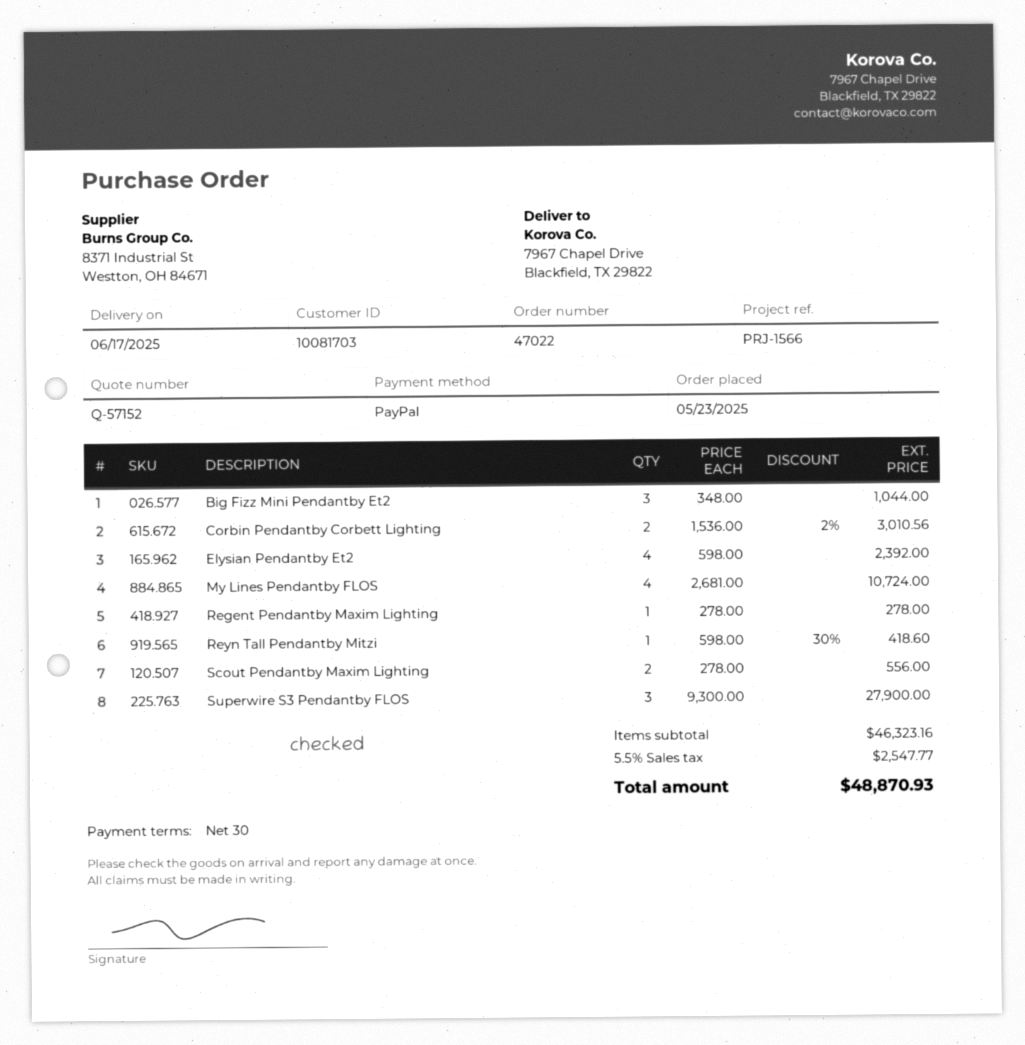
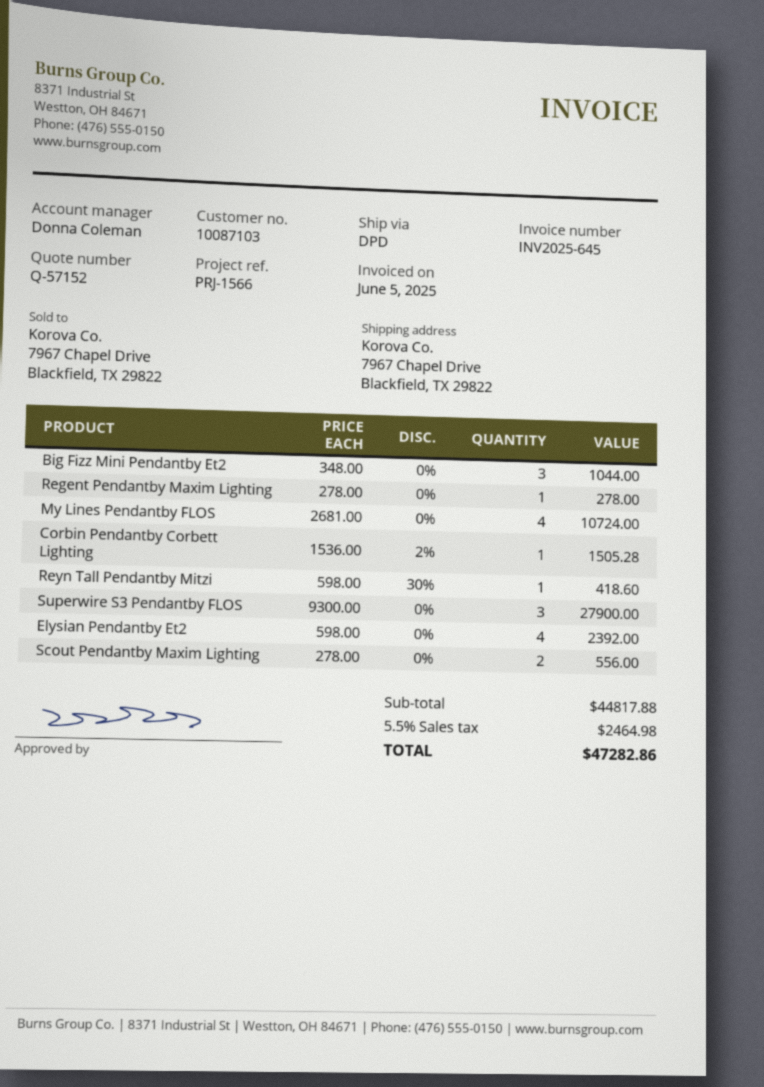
customer number: 10081703 -> 10087103
Corbin Pendantby Corbett Lighting: 2 x 1536.00 - 2% = 3010.56 -> 1 x 1536.00 - 2% = 1505.28
subtotal: 46323.16 -> 44817.88
tax: 5.5% = 2547.77 -> 5.5% = 2464.98
total: 48870.93 -> 47282.86

